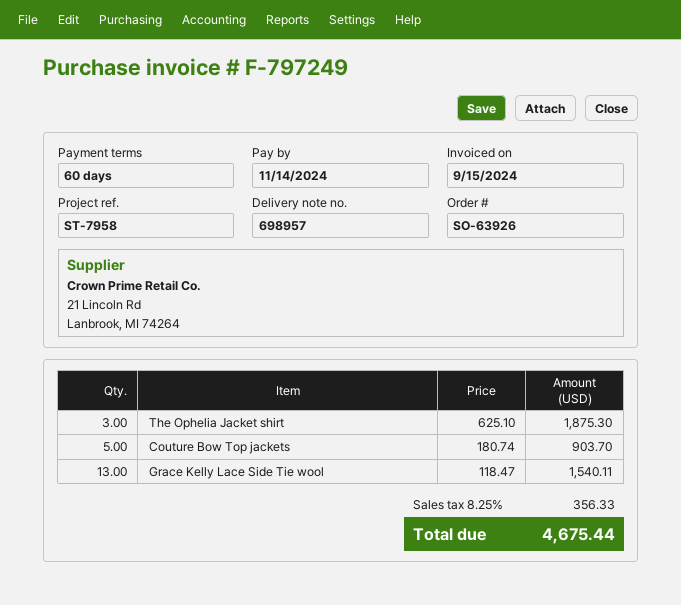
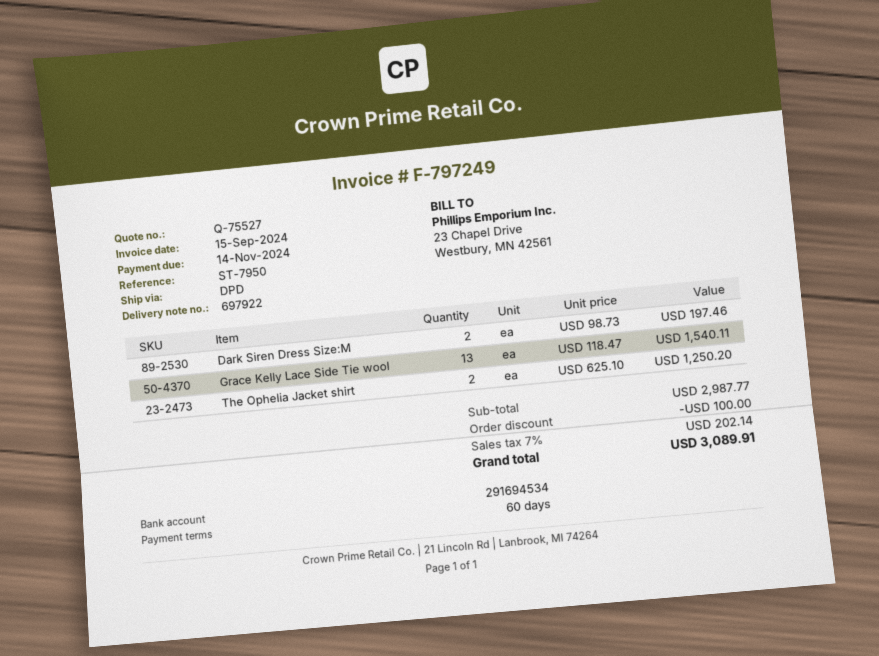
delivery note number: 698957 -> 697922
reference: ST-7958 -> ST-7950
The Ophelia Jacket shirt: 3 x 625.10 = 1875.30 -> 2 x 625.10 = 1250.20
Couture Bow Top jackets: 5 x 180.74 = 903.70 -> none
Dark Siren Dress Size:M: none -> 2 x 98.73 = 197.46
discount: none -> 100.00
tax: 8.25% = 356.33 -> 7% = 202.14
total: 4675.44 -> 3089.91

